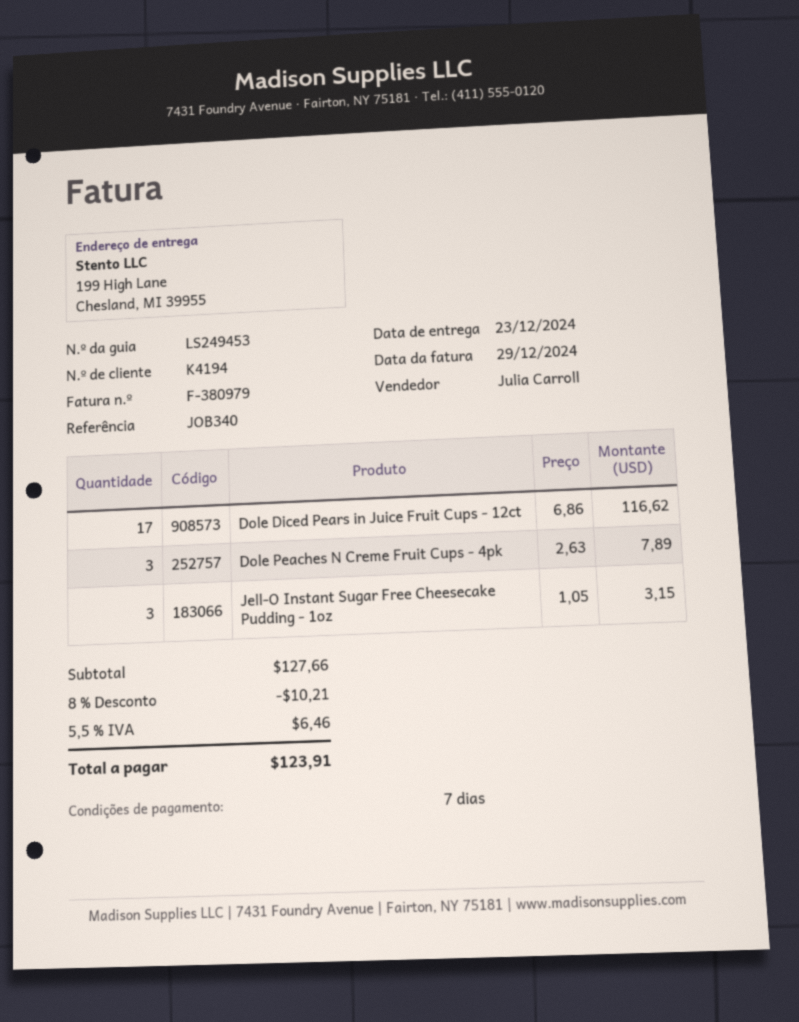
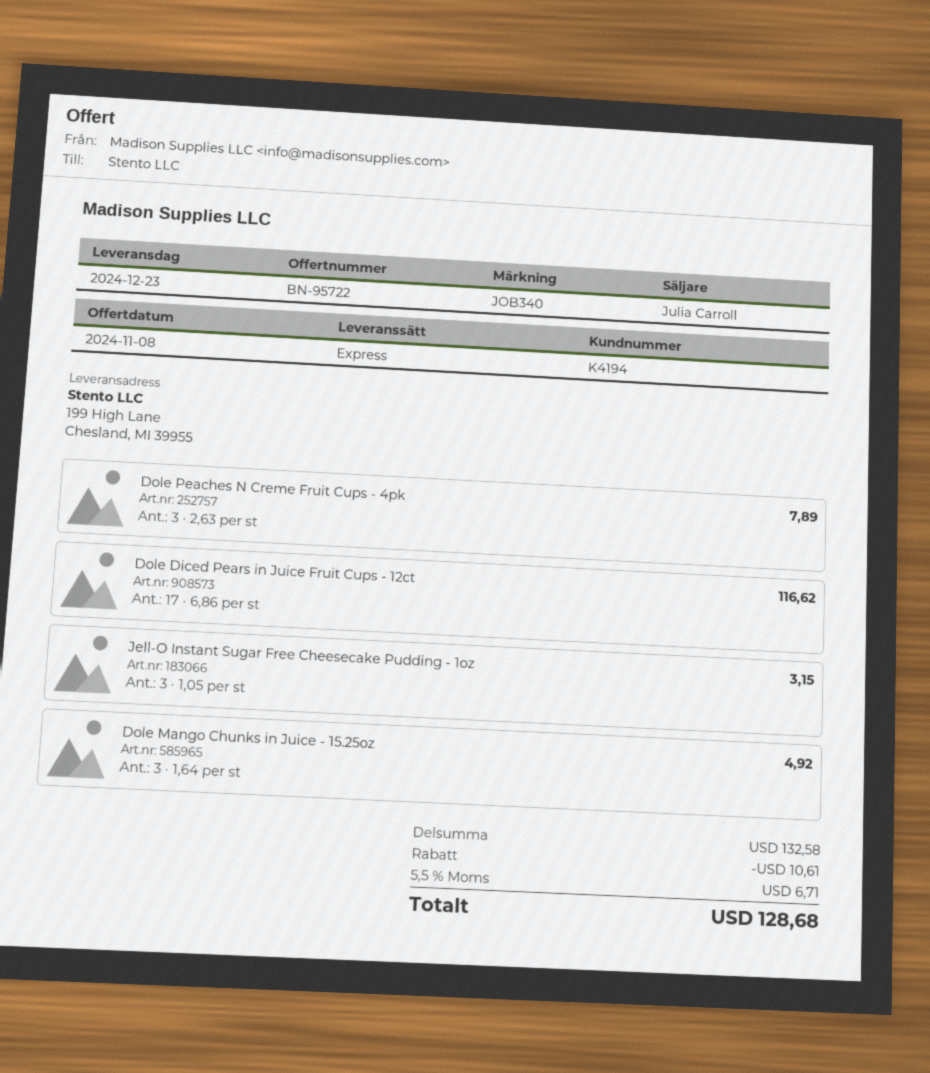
Dole Mango Chunks in Juice - 15.25oz: none -> 3 x 1.64 = 4.92
subtotal: 127.66 -> 132.58
discount: 10.21 -> 10.61
tax: 5.5% = 6.46 -> 5.5% = 6.71
total: 123.91 -> 128.68

